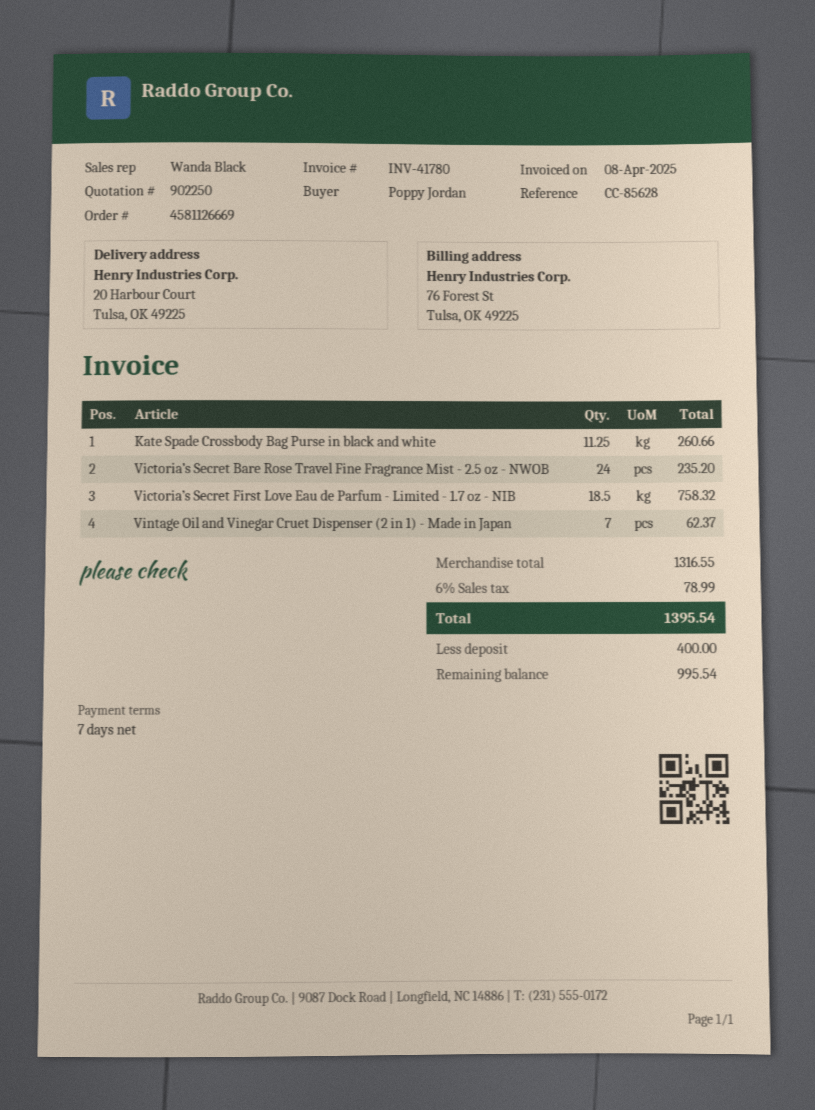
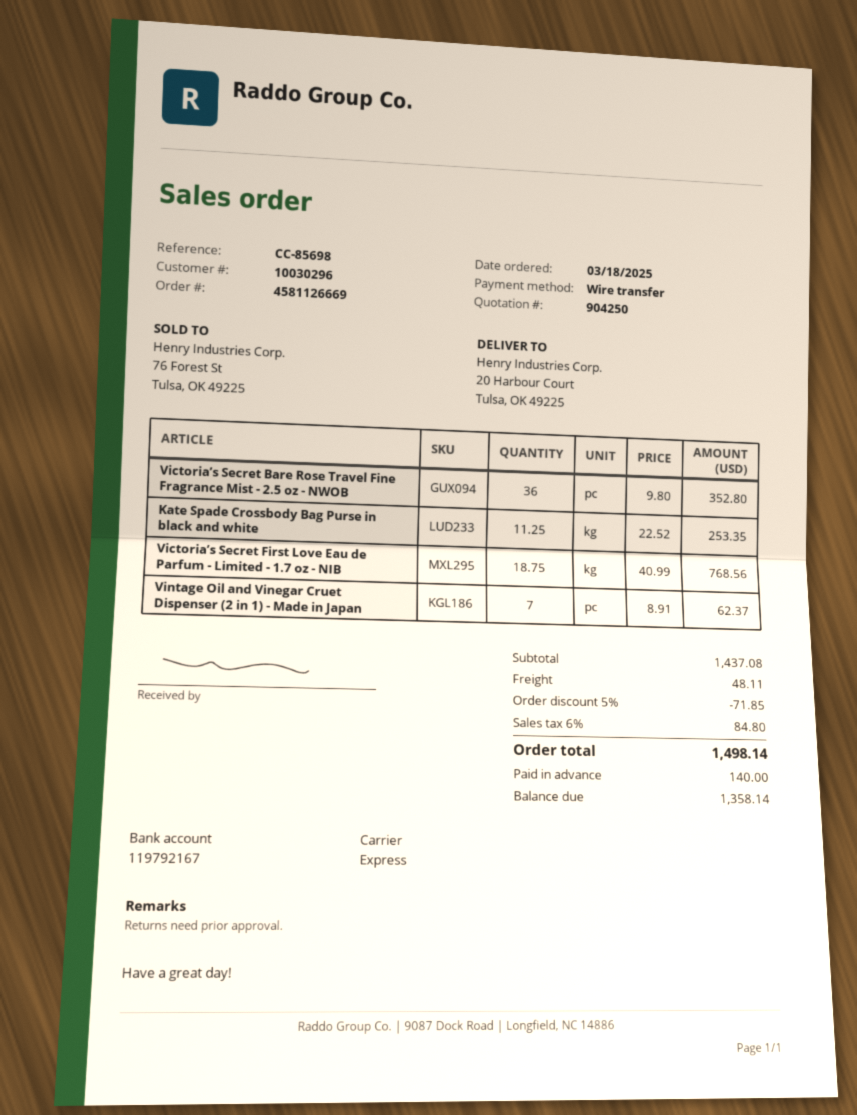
quote number: 902250 -> 904250
reference: CC-85628 -> CC-85698
Kate Spade Crossbody Bag Purse in black and white: 11.25 for 260.66 -> 11.25 for 253.35
Victoria’s Secret Bare Rose Travel Fine Fragrance Mist - 2.5 oz - NWOB: 24 for 235.20 -> 36 for 352.80
Victoria’s Secret First Love Eau de Parfum - Limited - 1.7 oz - NIB: 18.5 for 758.32 -> 18.75 for 768.56
subtotal: 1316.55 -> 1437.08
discount: none -> 5% = 71.85
shipping: none -> 48.11
tax: 6% = 78.99 -> 6% = 84.80
total: 1395.54 -> 1498.14
deposit: 400.00 -> 140.00
balance: 995.54 -> 1358.14

